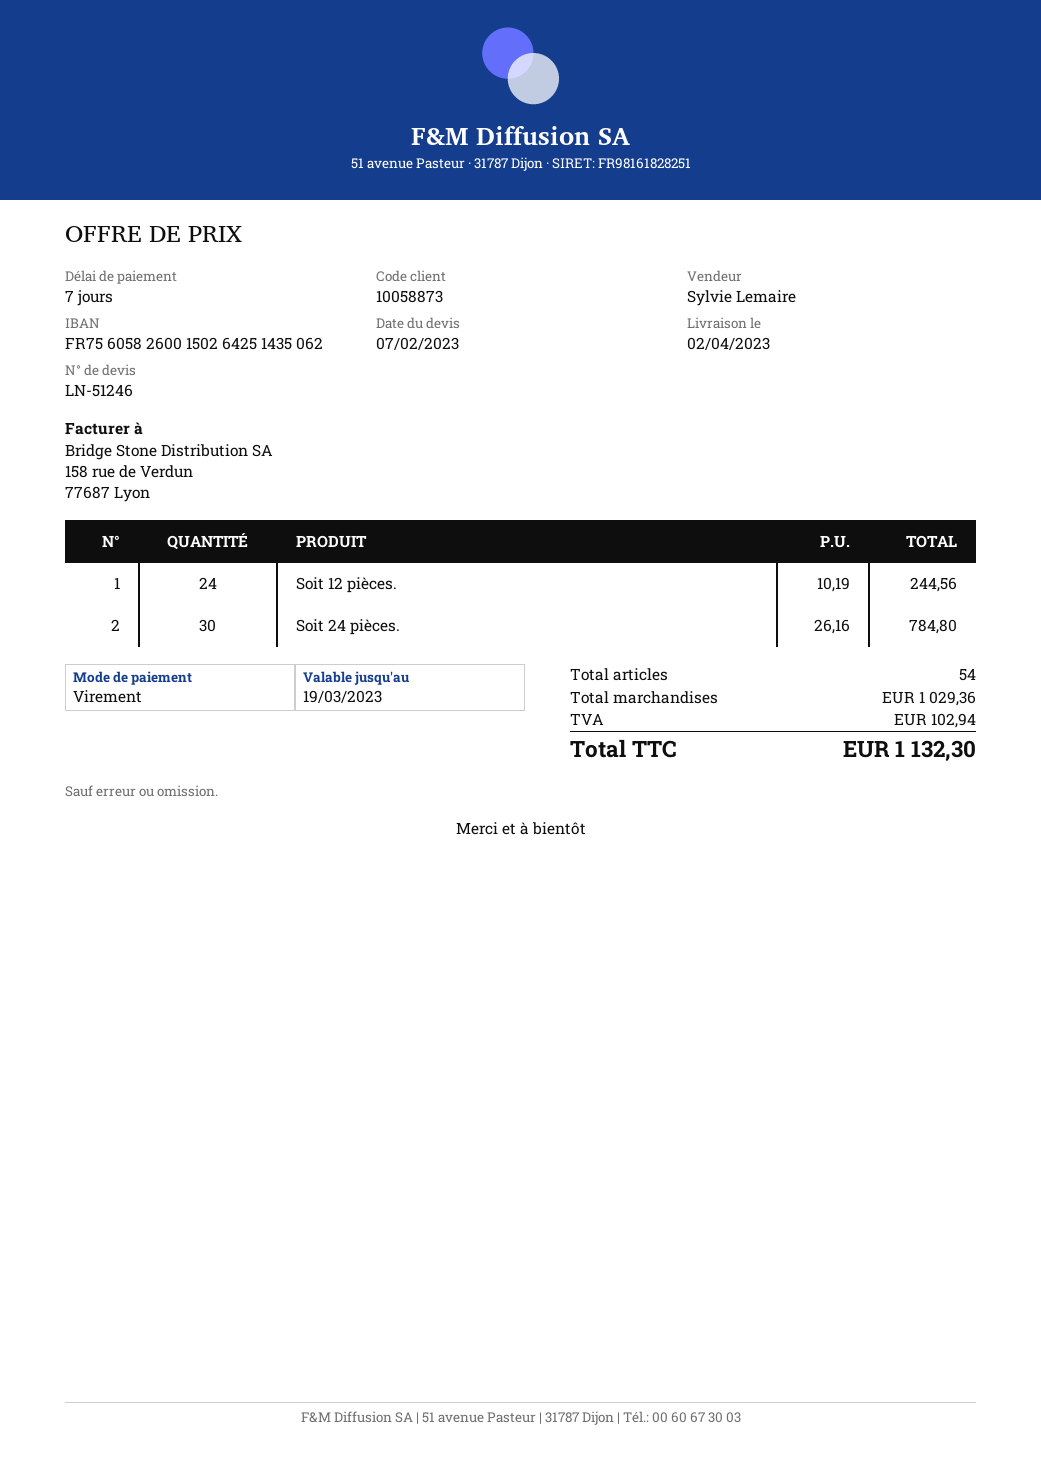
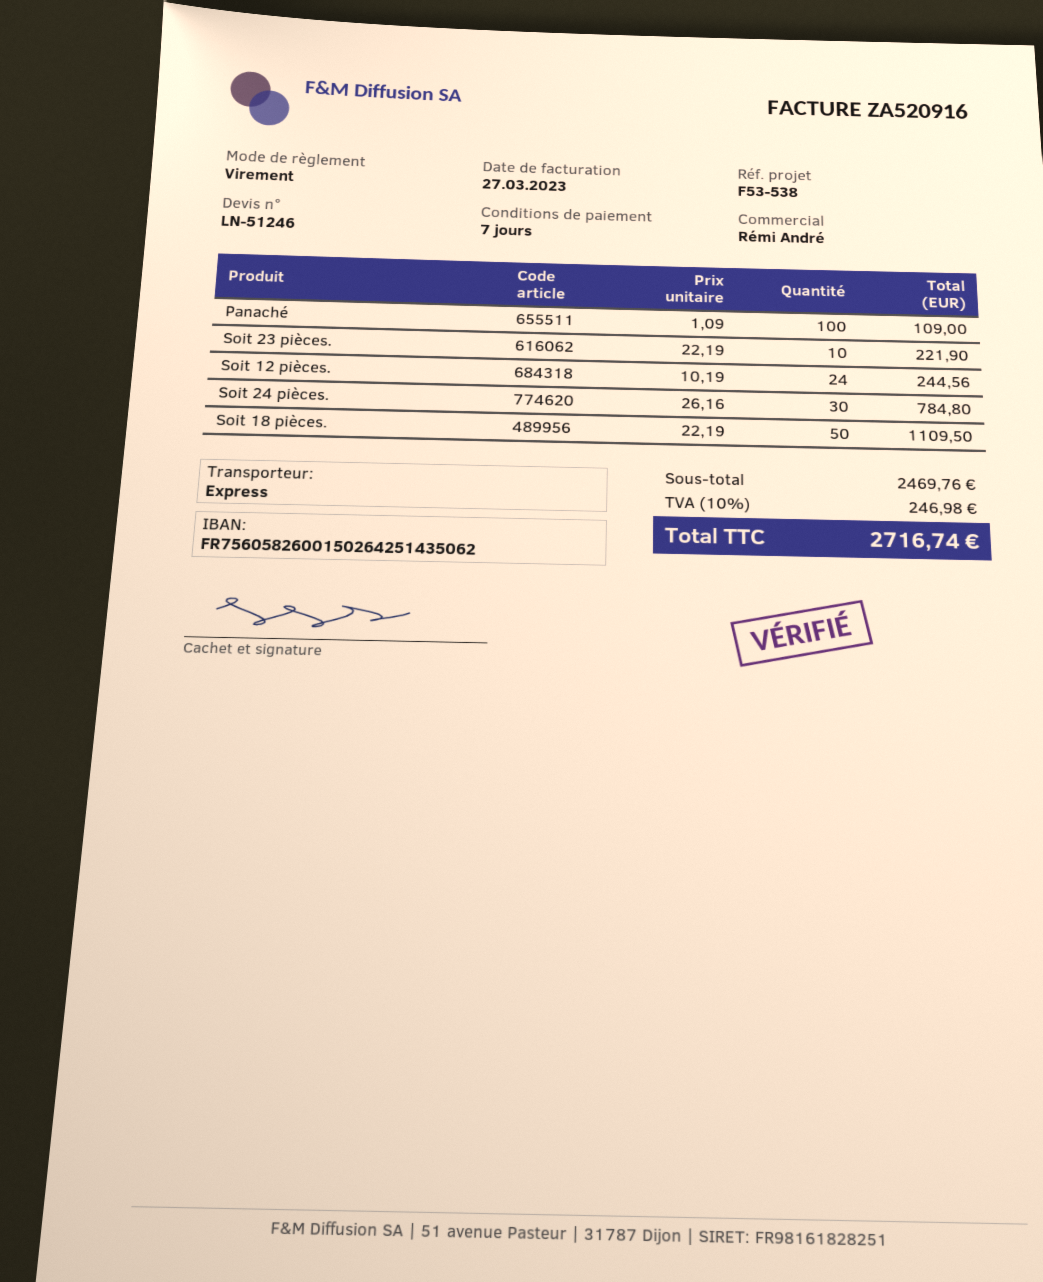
sales rep: Sylvie Lemaire -> Rémi André
Panaché: none -> 100 x 1.09 = 109.00
Soit 23 pièces.: none -> 10 x 22.19 = 221.90
Soit 18 pièces.: none -> 50 x 22.19 = 1109.50
subtotal: 1029.36 -> 2469.76
tax: 102.94 -> 246.98
total: 1132.30 -> 2716.74

